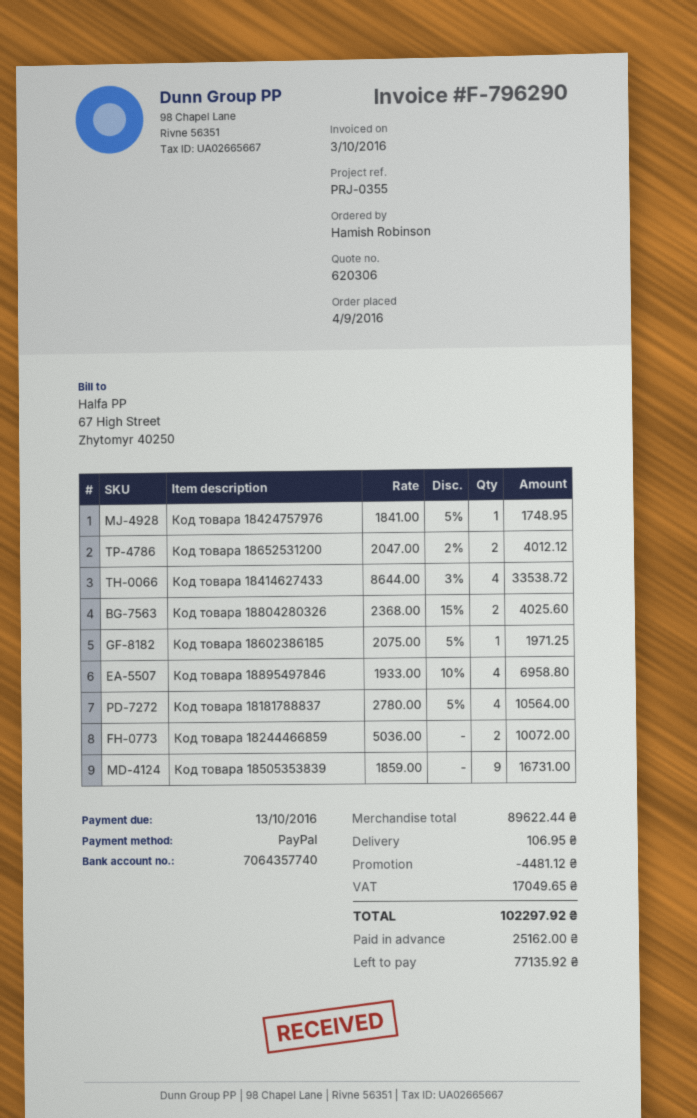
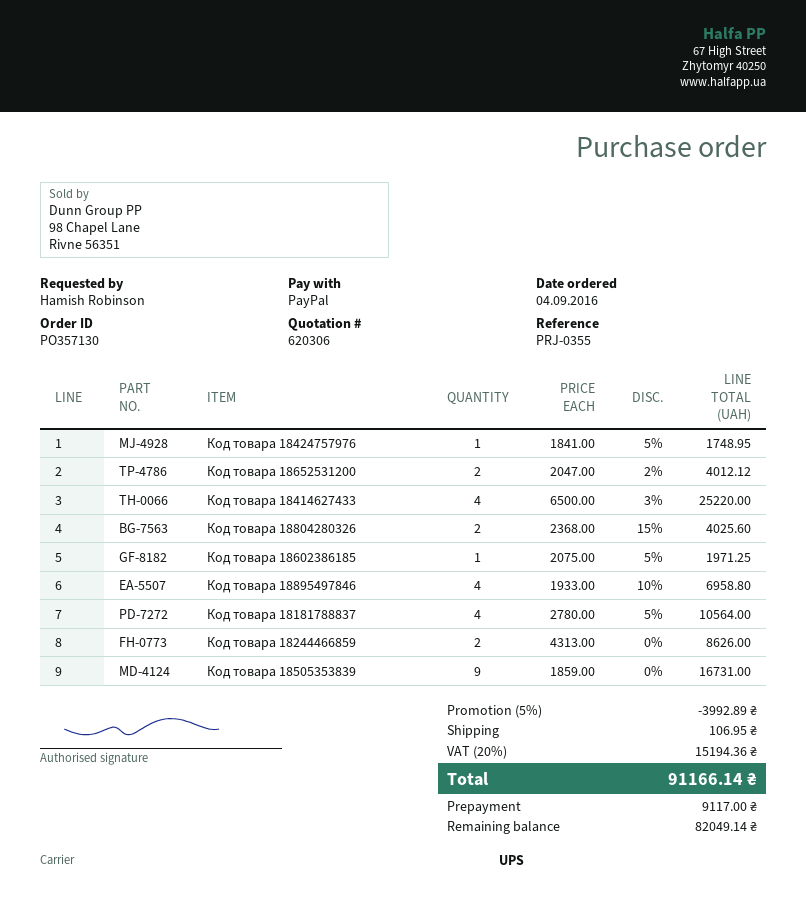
Код товара 18414627433: 4 x 8644.00 - 3% = 33538.72 -> 4 x 6500.00 - 3% = 25220.00
Код товара 18244466859: 2 x 5036.00 = 10072.00 -> 2 x 4313.00 = 8626.00
discount: 4481.12 -> 3992.89
tax: 17049.65 -> 15194.36
total: 102297.92 -> 91166.14
deposit: 25162.00 -> 9117.00
balance: 77135.92 -> 82049.14

